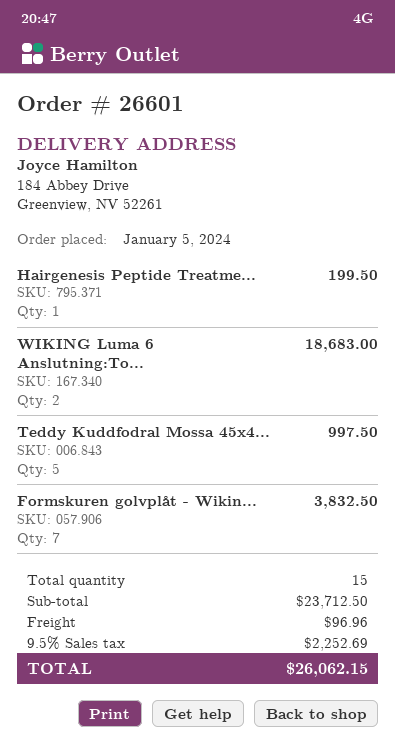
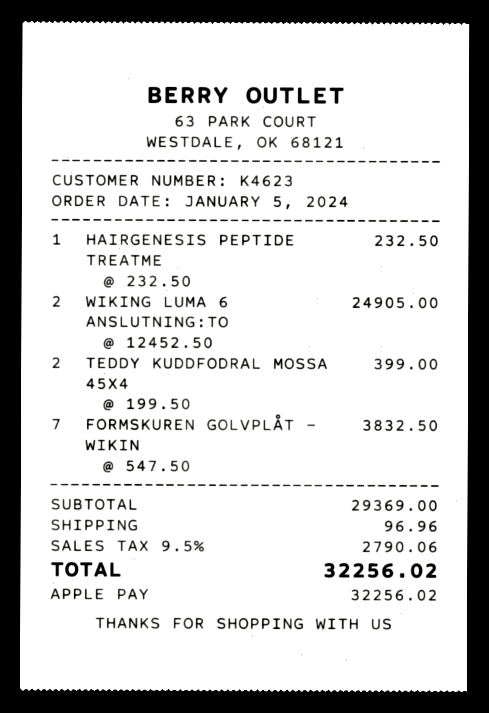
Hairgenesis Peptide Treatme...: 1 for 199.50 -> 1 for 232.50
WIKING Luma 6 Anslutning:To...: 2 for 18683.00 -> 2 for 24905.00
Teddy Kuddfodral Mossa 45x4...: 5 for 997.50 -> 2 for 399.00
subtotal: 23712.50 -> 29369.00
tax: 9.5% = 2252.69 -> 9.5% = 2790.06
total: 26062.15 -> 32256.02

